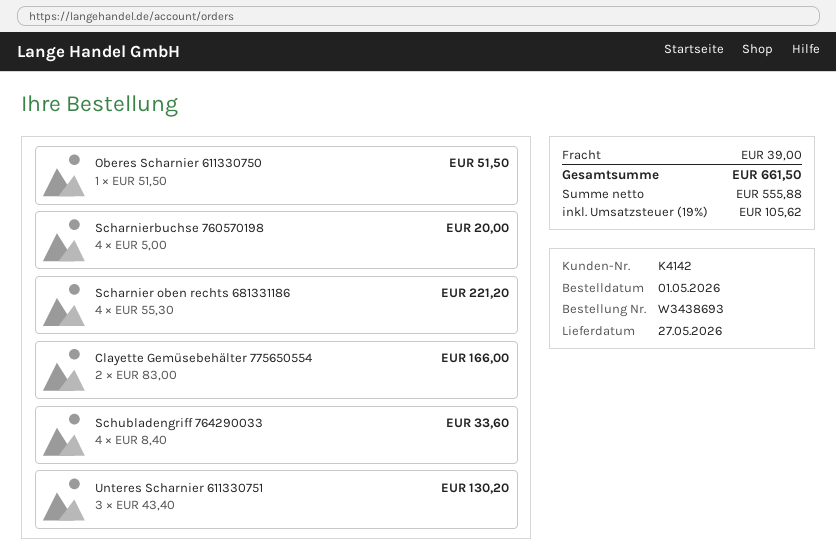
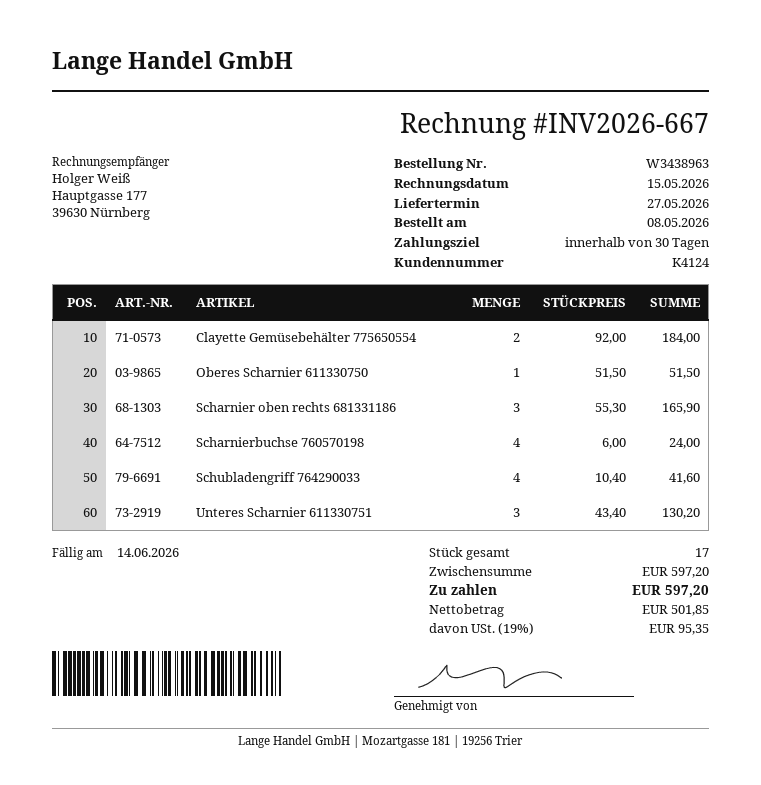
order number: W3438693 -> W3438963
order date: 2026-05-01 -> 2026-05-08
customer number: K4142 -> K4124
Scharnierbuchse 760570198: 4 x 5.00 = 20.00 -> 4 x 6.00 = 24.00
Scharnier oben rechts 681331186: 4 x 55.30 = 221.20 -> 3 x 55.30 = 165.90
Clayette Gemüsebehälter 775650554: 2 x 83.00 = 166.00 -> 2 x 92.00 = 184.00
Schubladengriff 764290033: 4 x 8.40 = 33.60 -> 4 x 10.40 = 41.60
shipping: 39.00 -> none
net: 555.88 -> 501.85
tax: 19% = 105.62 -> 19% = 95.35
total: 661.50 -> 597.20

